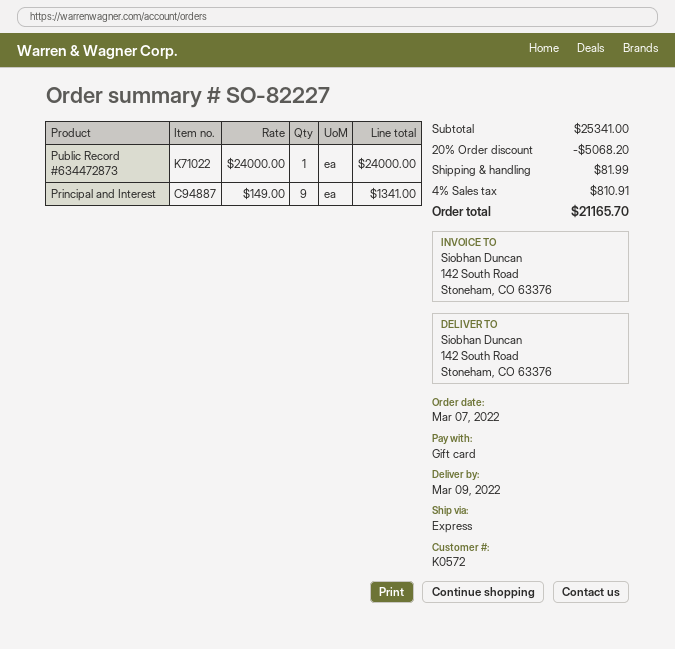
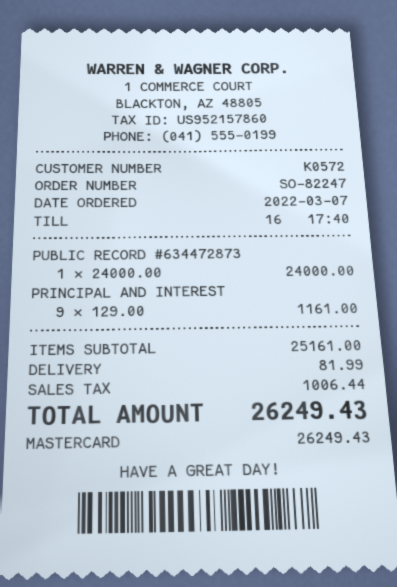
order number: SO-82227 -> SO-82247
payment method: gift card -> Mastercard
Principal and Interest: 9 x 149.00 = 1341.00 -> 9 x 129.00 = 1161.00
subtotal: 25341.00 -> 25161.00
discount: 20% = 5068.20 -> none
tax: 810.91 -> 1006.44
total: 21165.70 -> 26249.43

